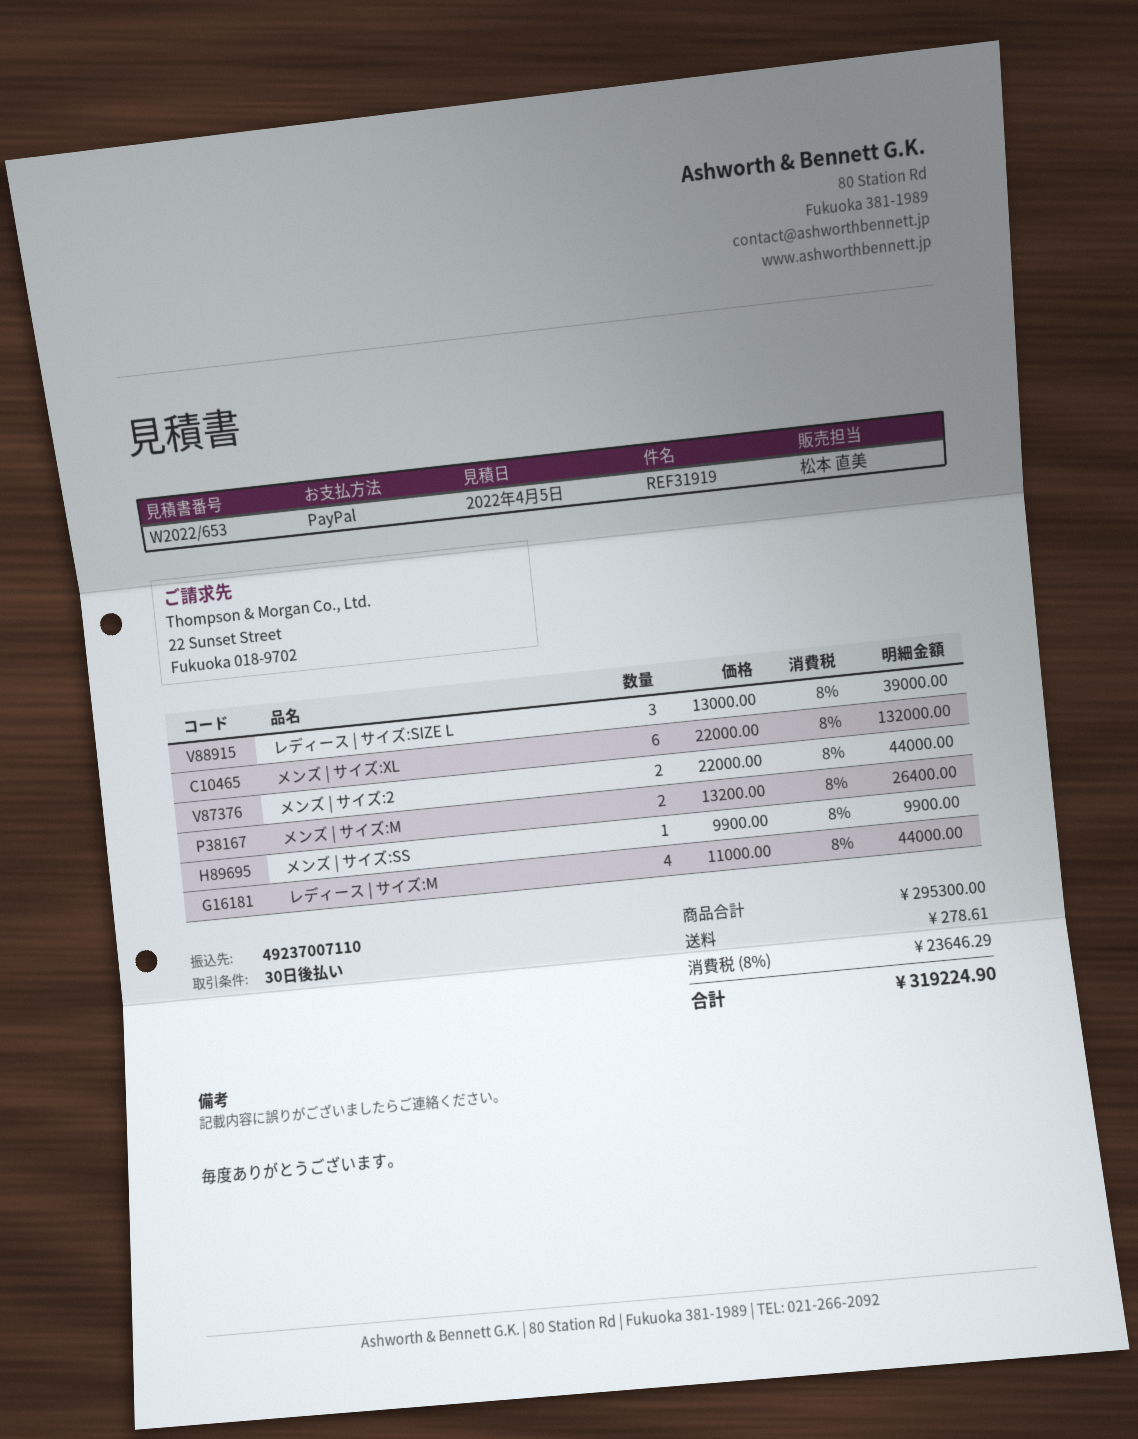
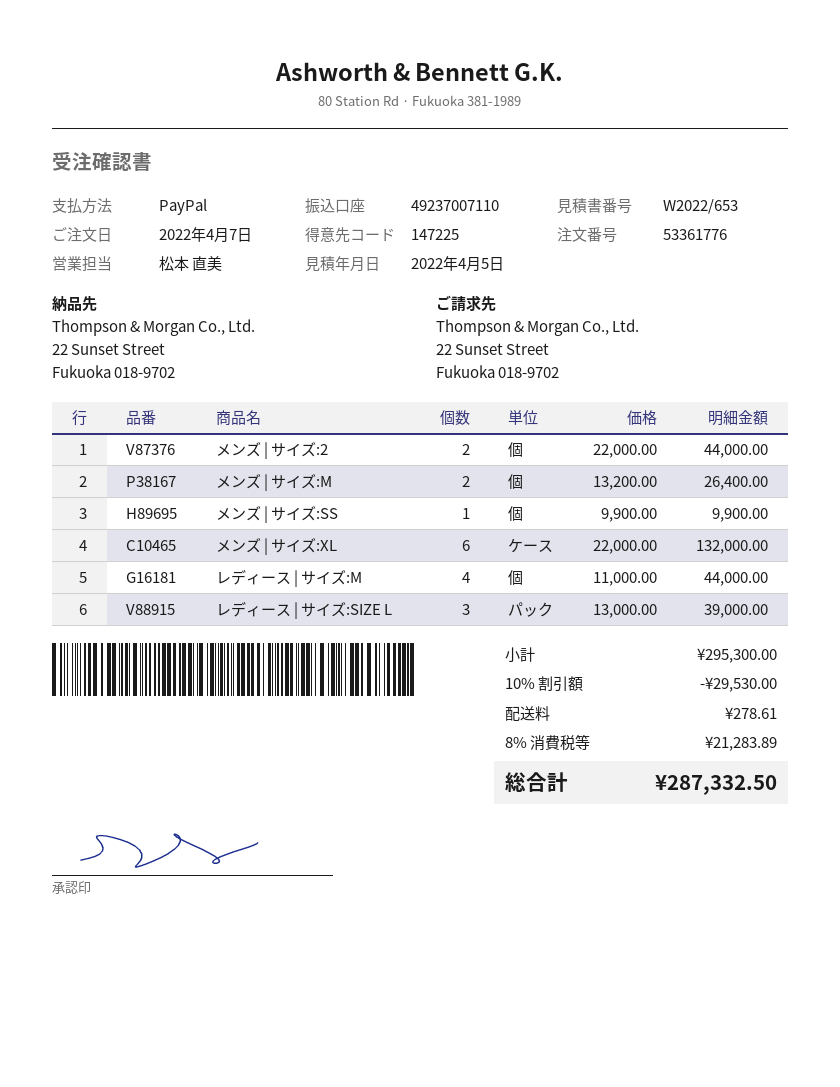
discount: none -> 10% = 29530.00
tax: 8% = 23646.29 -> 8% = 21283.89
total: 319224.90 -> 287332.50

